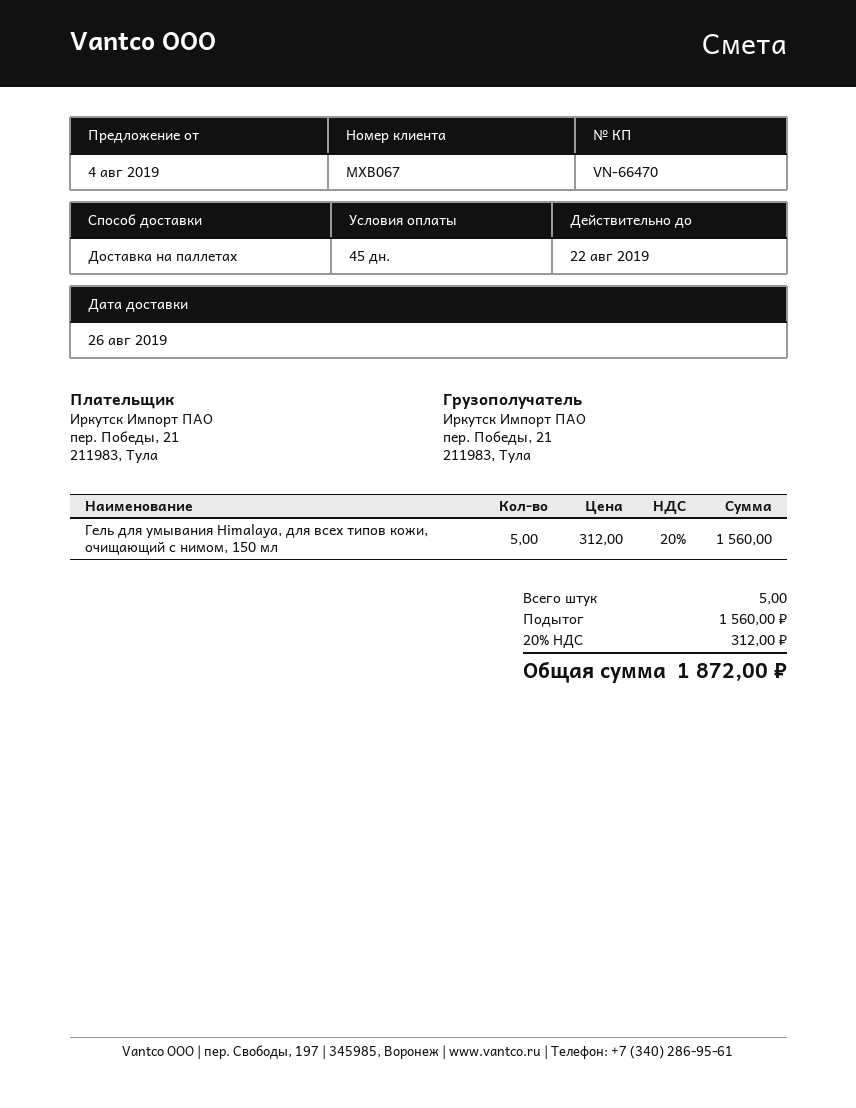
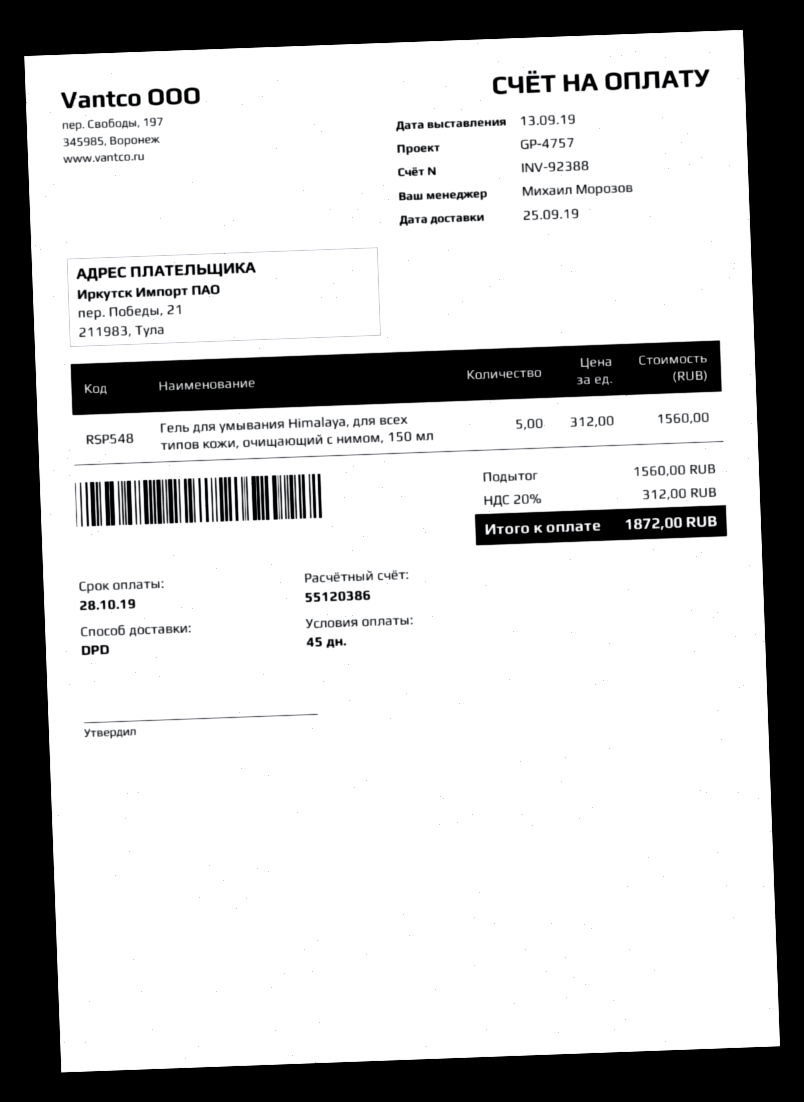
delivery date: 2019-08-26 -> 2019-09-25
shipping method: pallet freight -> DPD

